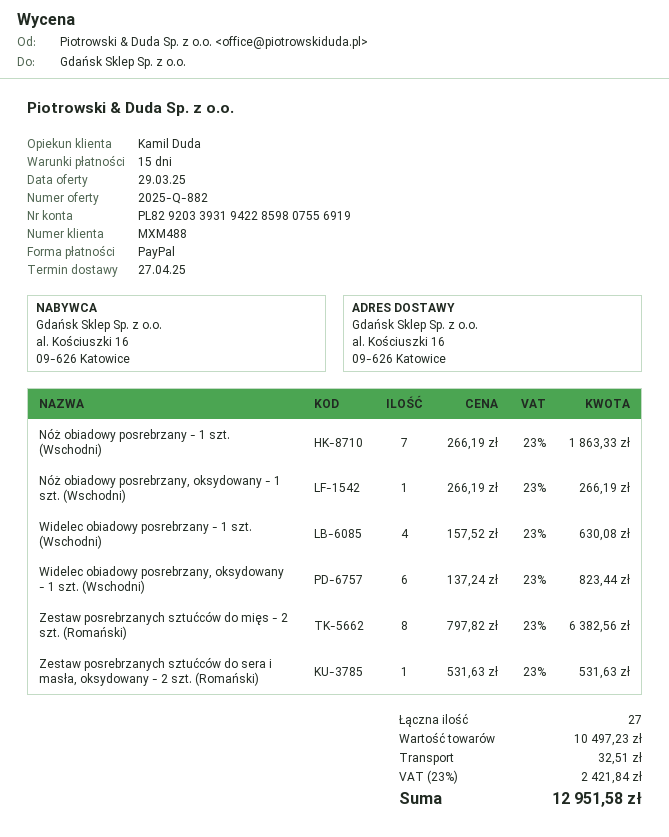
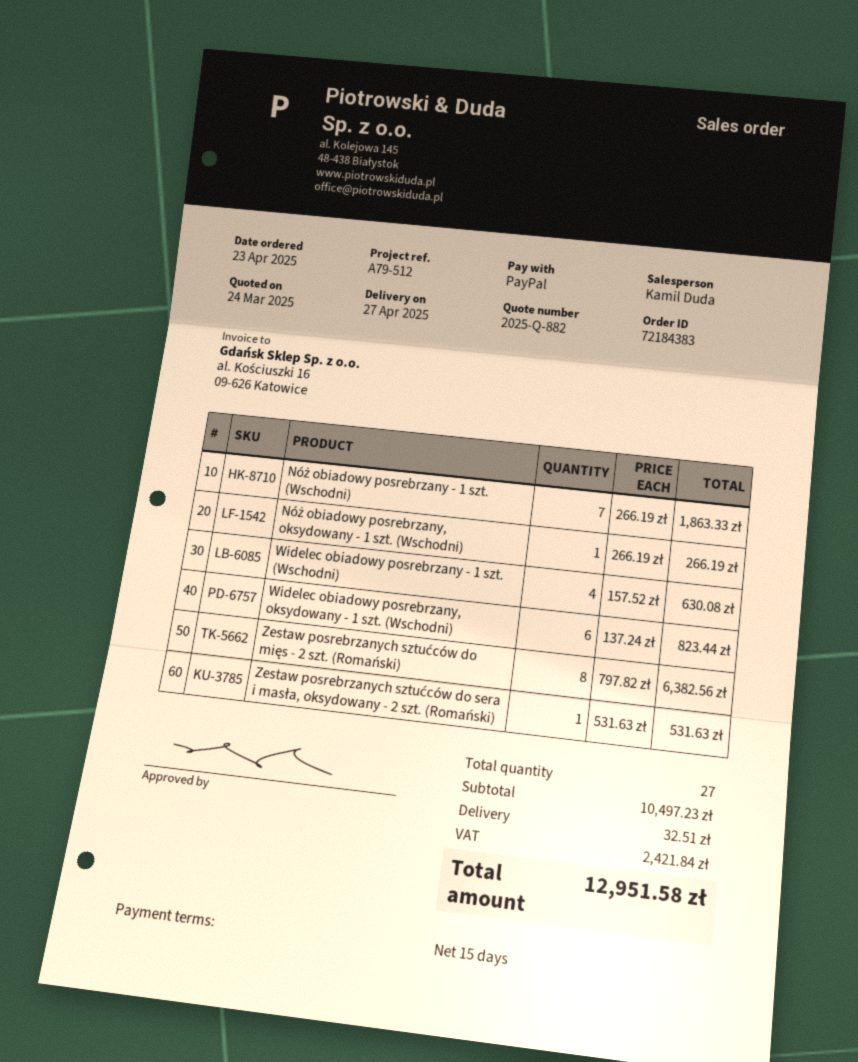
quote date: 2025-03-29 -> 2025-03-24

